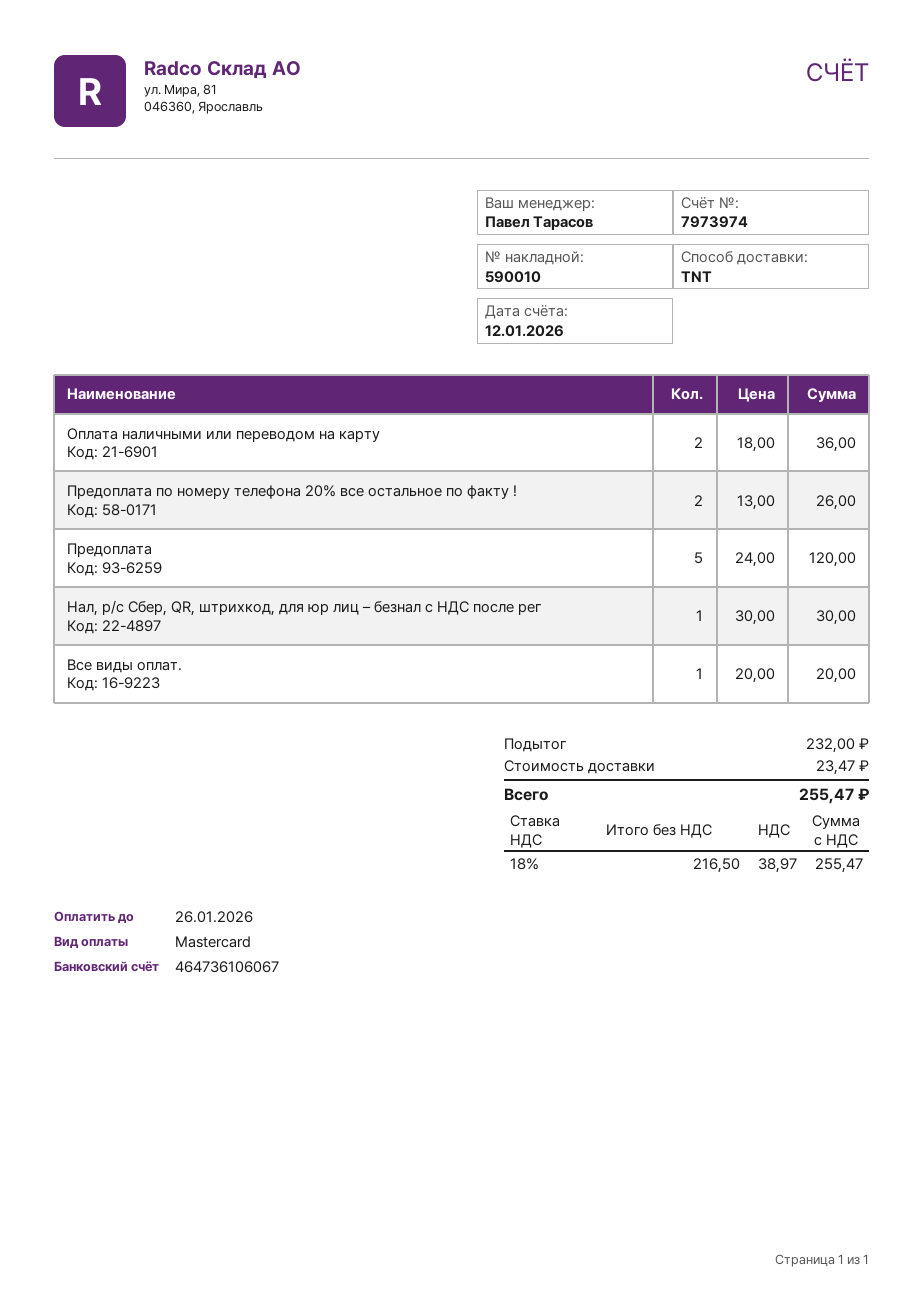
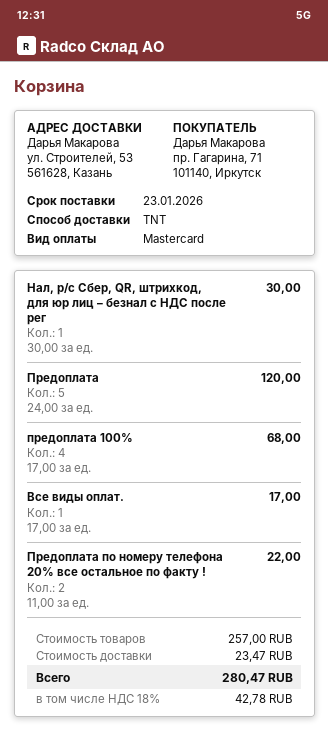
Оплата наличными или переводом на карту: 2 x 18.00 = 36.00 -> none
Предоплата по номеру телефона 20% все остальное по факту !: 2 x 13.00 = 26.00 -> 2 x 11.00 = 22.00
Все виды оплат.: 1 x 20.00 = 20.00 -> 1 x 17.00 = 17.00
предоплата 100%: none -> 4 x 17.00 = 68.00
subtotal: 232.00 -> 257.00
tax: 18% = 38.97 -> 18% = 42.78
total: 255.47 -> 280.47

